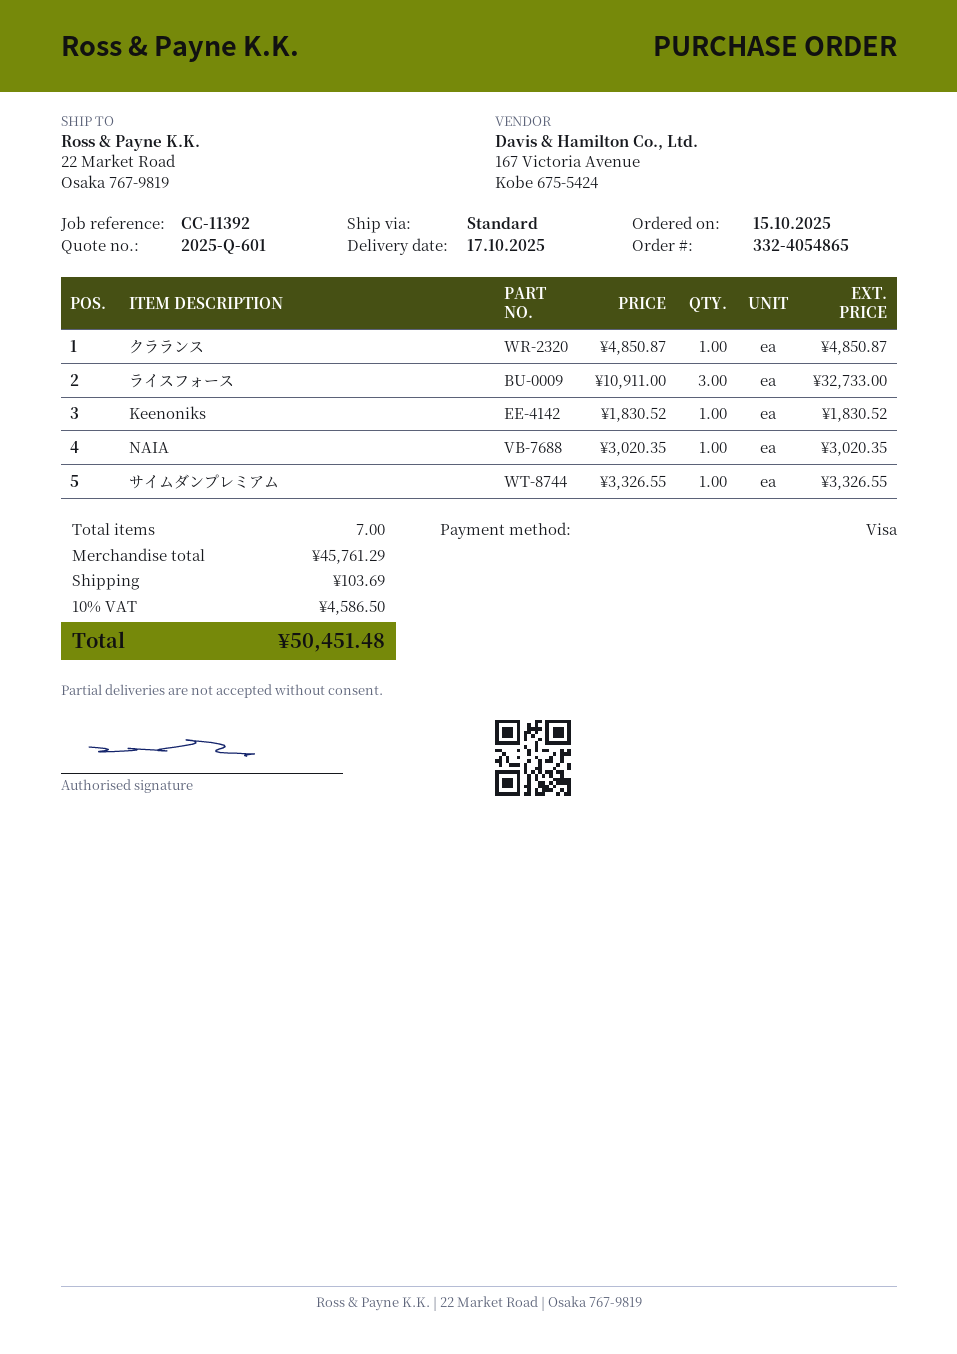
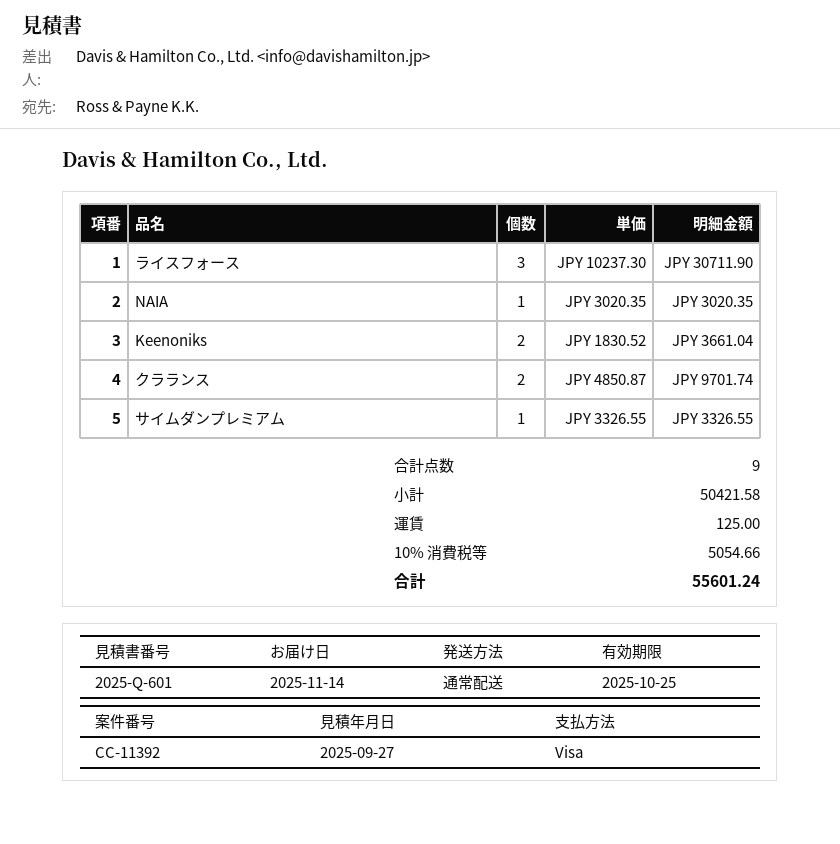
delivery date: 2025-10-17 -> 2025-11-14
クラランス: 1 x 4850.87 = 4850.87 -> 2 x 4850.87 = 9701.74
ライスフォース: 3 x 10911.00 = 32733.00 -> 3 x 10237.30 = 30711.90
Keenoniks: 1 x 1830.52 = 1830.52 -> 2 x 1830.52 = 3661.04
total quantity: 7 -> 9
subtotal: 45761.29 -> 50421.58
shipping: 103.69 -> 125.00
tax: 10% = 4586.50 -> 10% = 5054.66
total: 50451.48 -> 55601.24

